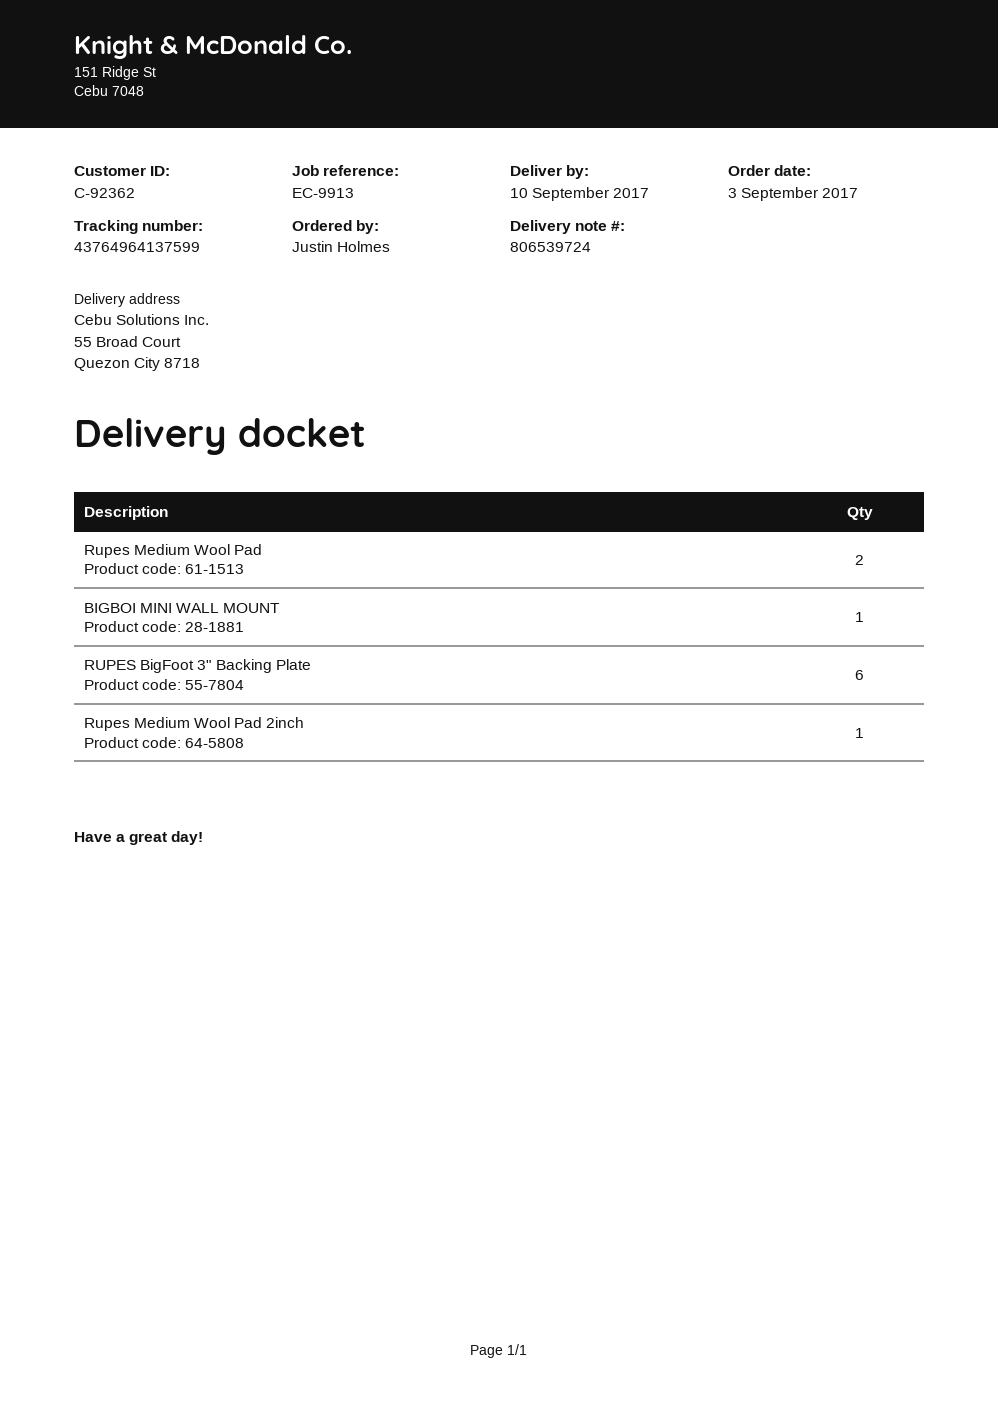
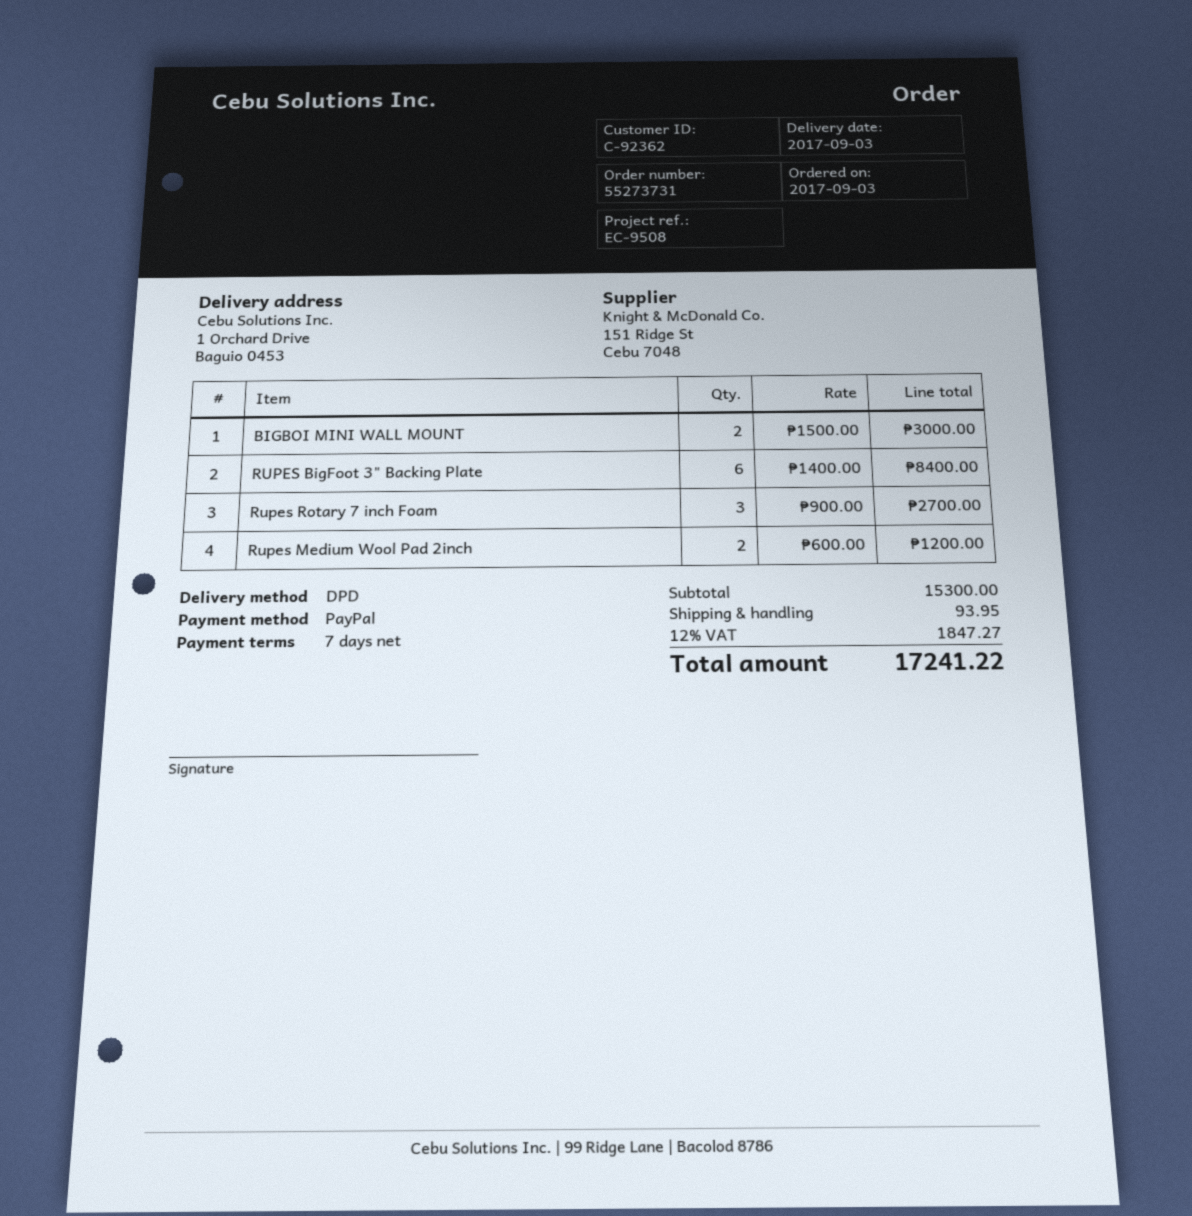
delivery date: 2017-09-10 -> 2017-09-03
reference: EC-9913 -> EC-9508
ship to: 55 Broad Court, Quezon City 8718 -> 1 Orchard Drive, Baguio 0453
Rupes Medium Wool Pad: 2 -> none
BIGBOI MINI WALL MOUNT: 1 -> 2
Rupes Medium Wool Pad 2inch: 1 -> 2
Rupes Rotary 7 inch Foam: none -> 3

